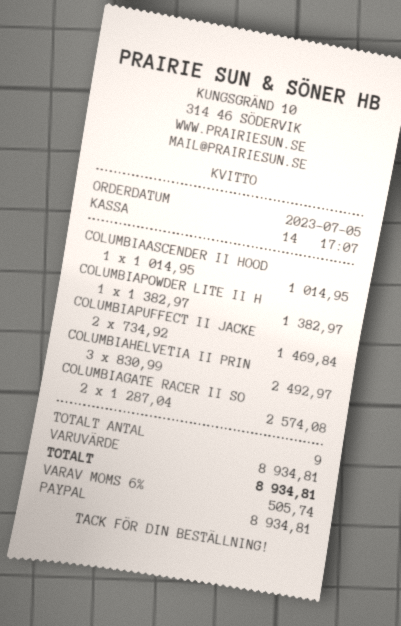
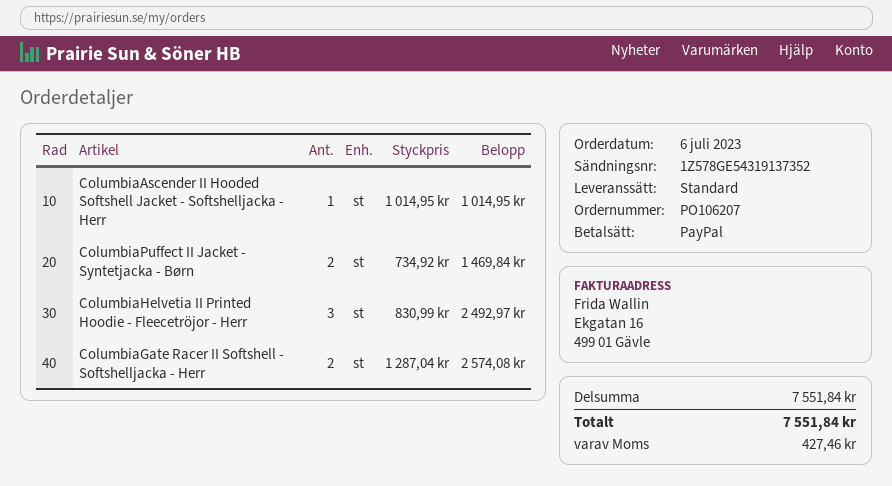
order date: 2023-07-05 -> 2023-07-06
COLUMBIAPOWDER LITE II H: 1 x 1382.97 = 1382.97 -> none
subtotal: 8934.81 -> 7551.84
tax: 505.74 -> 427.46
total: 8934.81 -> 7551.84

